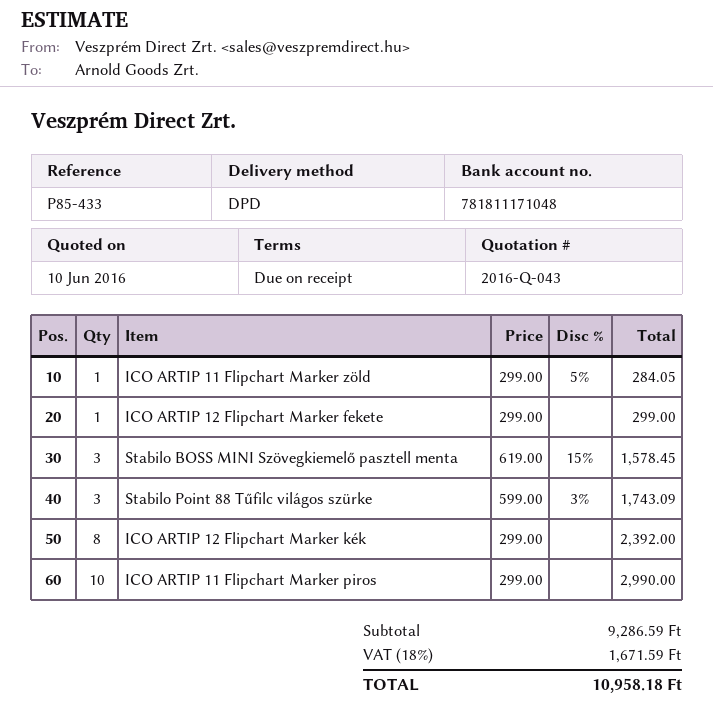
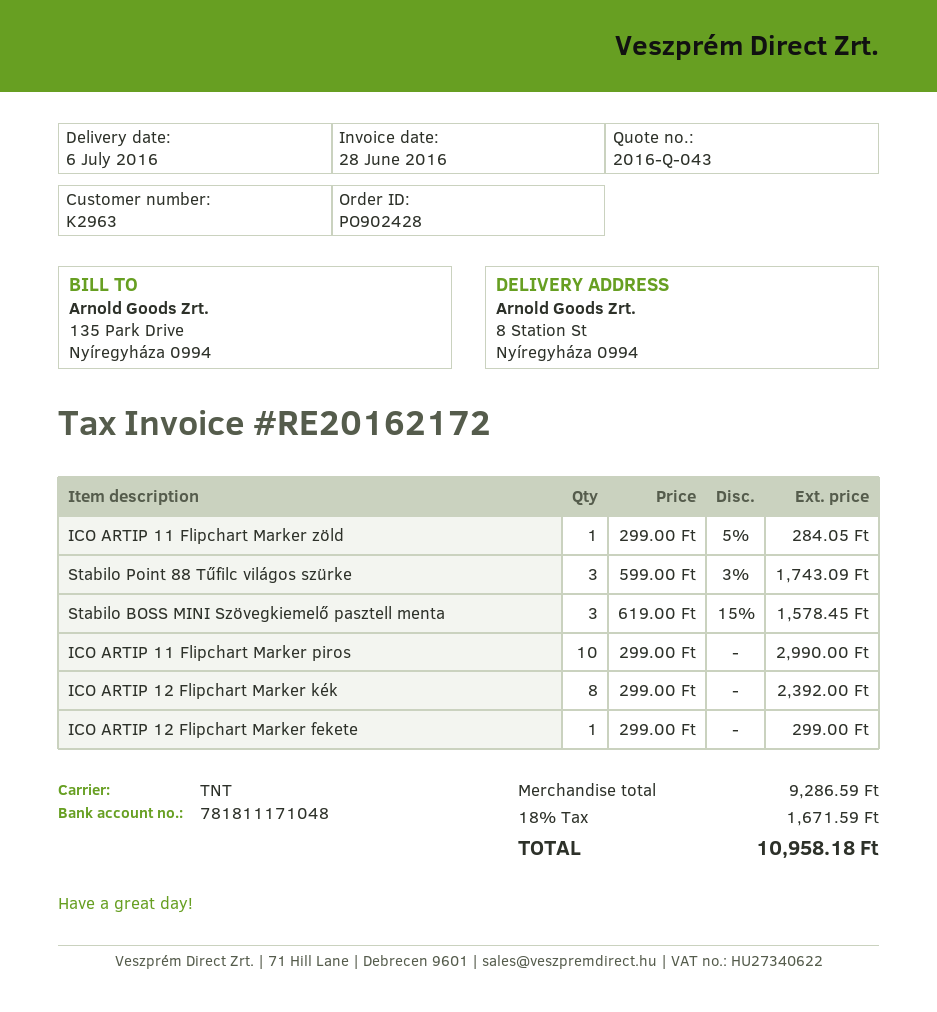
shipping method: DPD -> TNT

